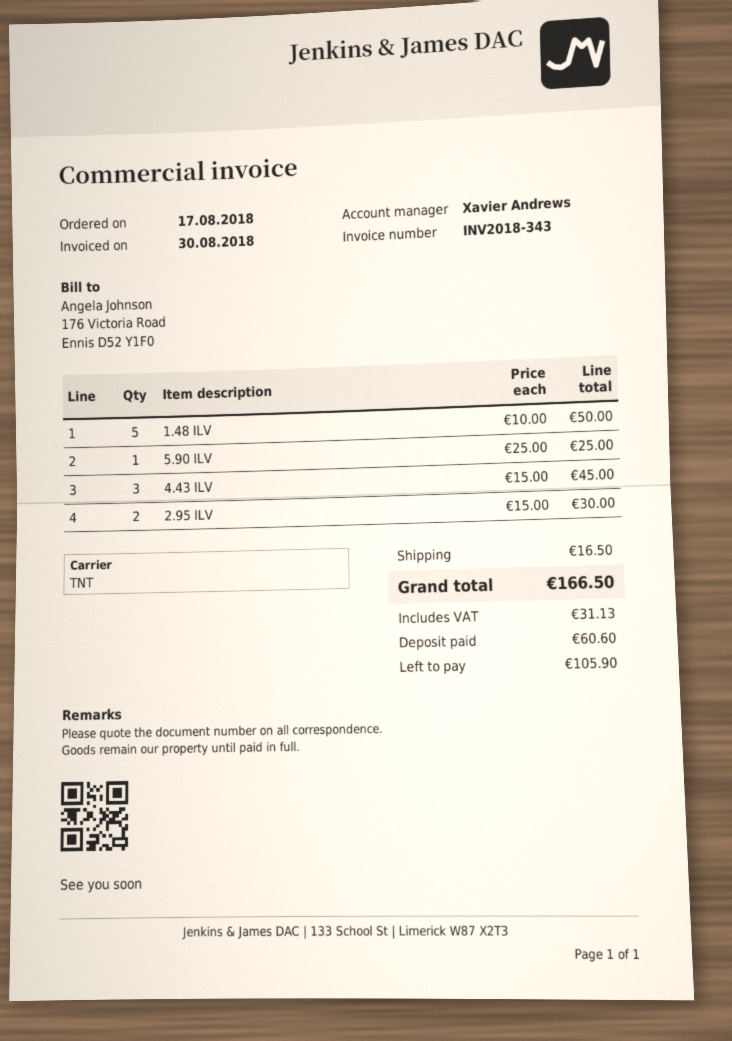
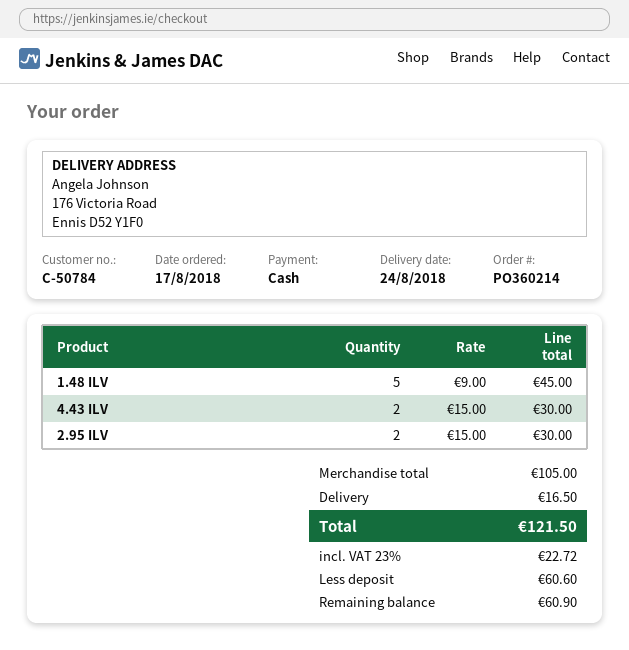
1.48 ILV: 5 x 10.00 = 50.00 -> 5 x 9.00 = 45.00
5.90 ILV: 1 x 25.00 = 25.00 -> none
4.43 ILV: 3 x 15.00 = 45.00 -> 2 x 15.00 = 30.00
tax: 31.13 -> 22.72
total: 166.50 -> 121.50
balance: 105.90 -> 60.90

